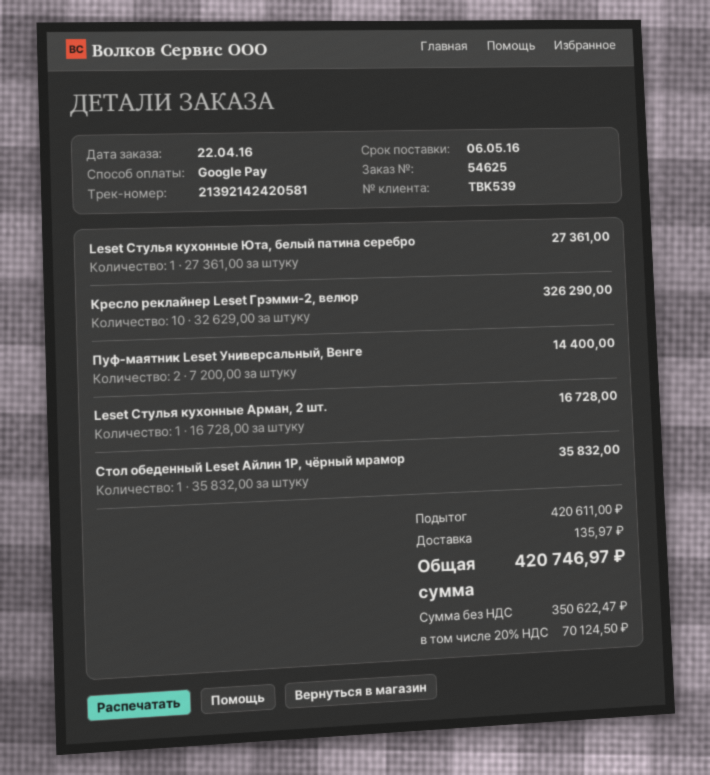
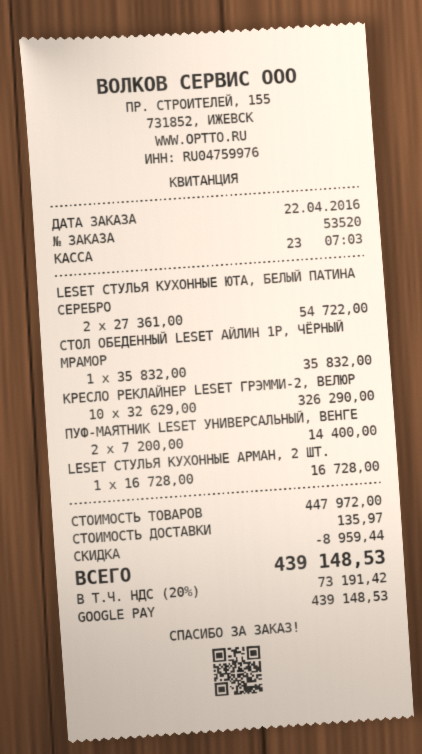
order number: 54625 -> 53520
Leset Стулья кухонные Юта, белый патина серебро: 1 x 27361.00 = 27361.00 -> 2 x 27361.00 = 54722.00
subtotal: 420611.00 -> 447972.00
discount: none -> 8959.44
tax: 20% = 70124.50 -> 20% = 73191.42
total: 420746.97 -> 439148.53

